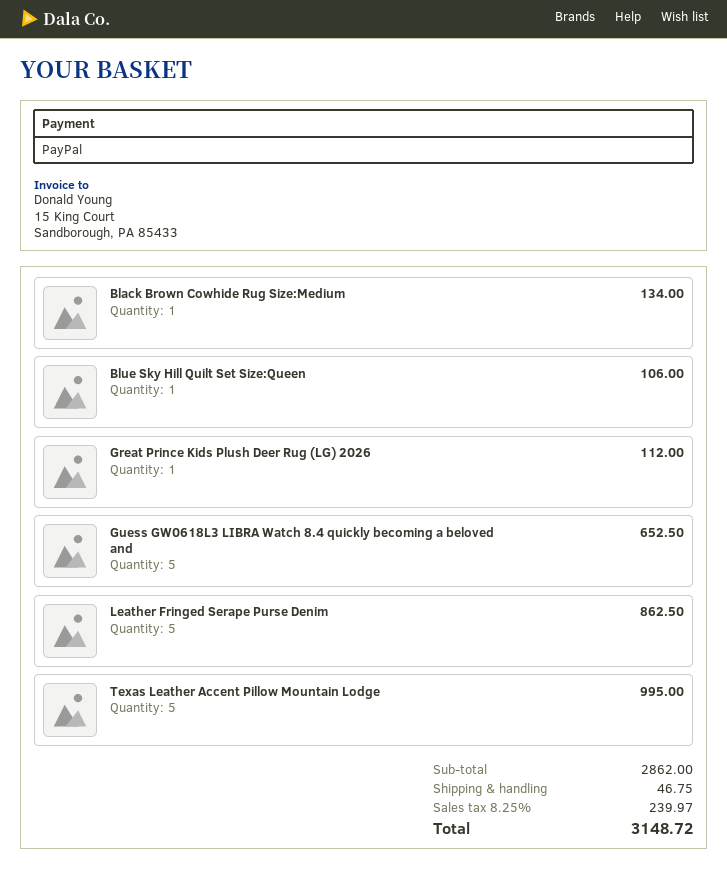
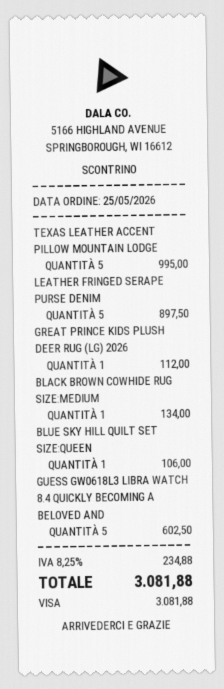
payment method: PayPal -> Visa
Guess GW0618L3 LIBRA Watch 8.4 quickly becoming a beloved and: 5 for 652.50 -> 5 for 602.50
Leather Fringed Serape Purse Denim: 5 for 862.50 -> 5 for 897.50
shipping: 46.75 -> none
tax: 8.25% = 239.97 -> 8.25% = 234.88
total: 3148.72 -> 3081.88

